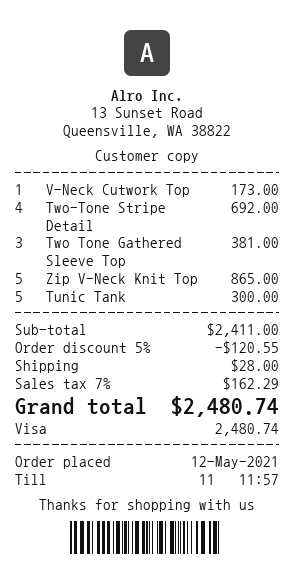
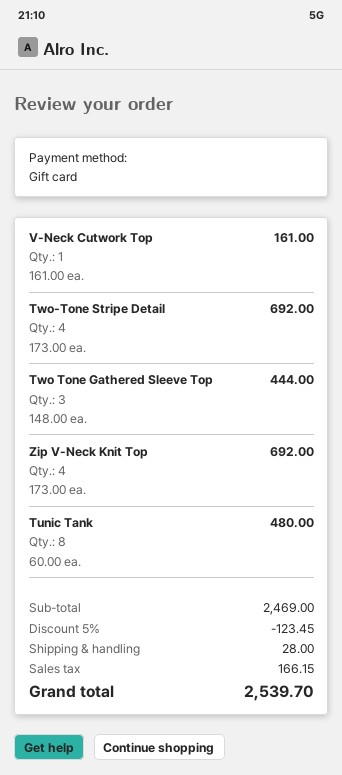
payment method: Visa -> gift card
V-Neck Cutwork Top: 1 for 173.00 -> 1 for 161.00
Two Tone Gathered Sleeve Top: 3 for 381.00 -> 3 for 444.00
Zip V-Neck Knit Top: 5 for 865.00 -> 4 for 692.00
Tunic Tank: 5 for 300.00 -> 8 for 480.00
subtotal: 2411.00 -> 2469.00
discount: 5% = 120.55 -> 5% = 123.45
tax: 162.29 -> 166.15
total: 2480.74 -> 2539.70

